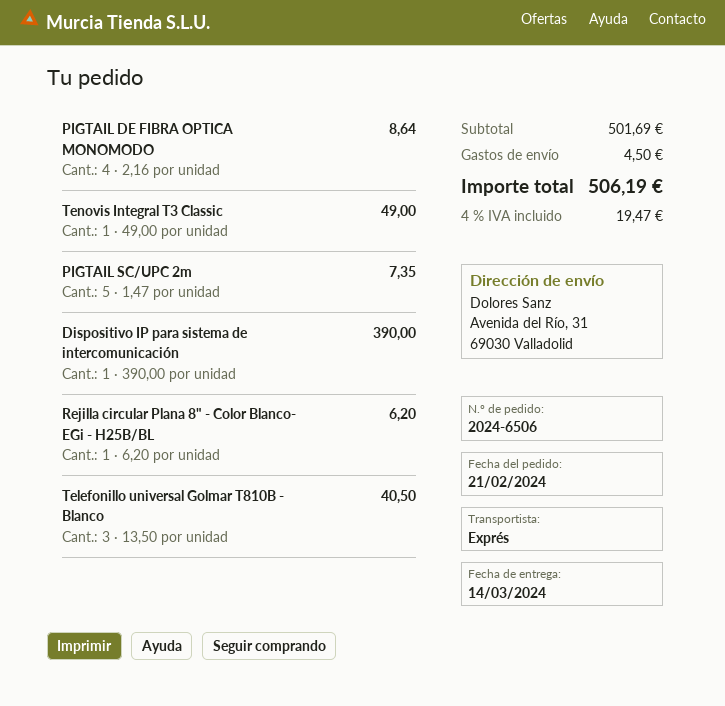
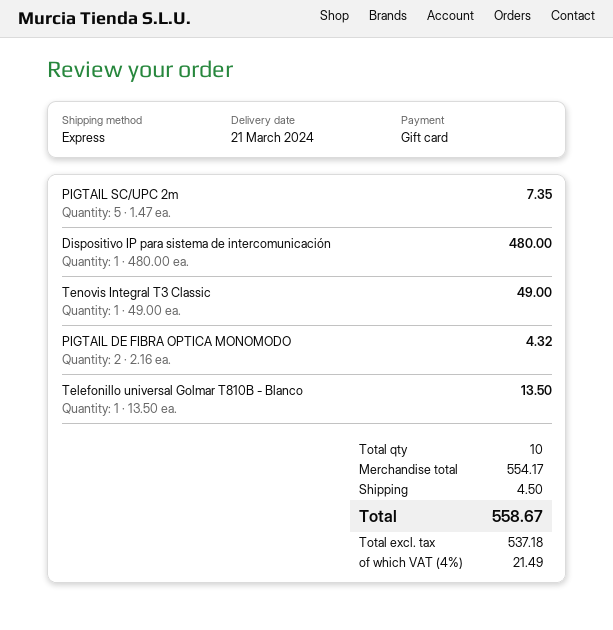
delivery date: 2024-03-14 -> 2024-03-21
PIGTAIL DE FIBRA OPTICA MONOMODO: 4 x 2.16 = 8.64 -> 2 x 2.16 = 4.32
Dispositivo IP para sistema de intercomunicación: 1 x 390.00 = 390.00 -> 1 x 480.00 = 480.00
Rejilla circular Plana 8" - Color Blanco- EGi - H25B/BL: 1 x 6.20 = 6.20 -> none
Telefonillo universal Golmar T810B - Blanco: 3 x 13.50 = 40.50 -> 1 x 13.50 = 13.50
subtotal: 501.69 -> 554.17
tax: 4% = 19.47 -> 4% = 21.49
total: 506.19 -> 558.67

